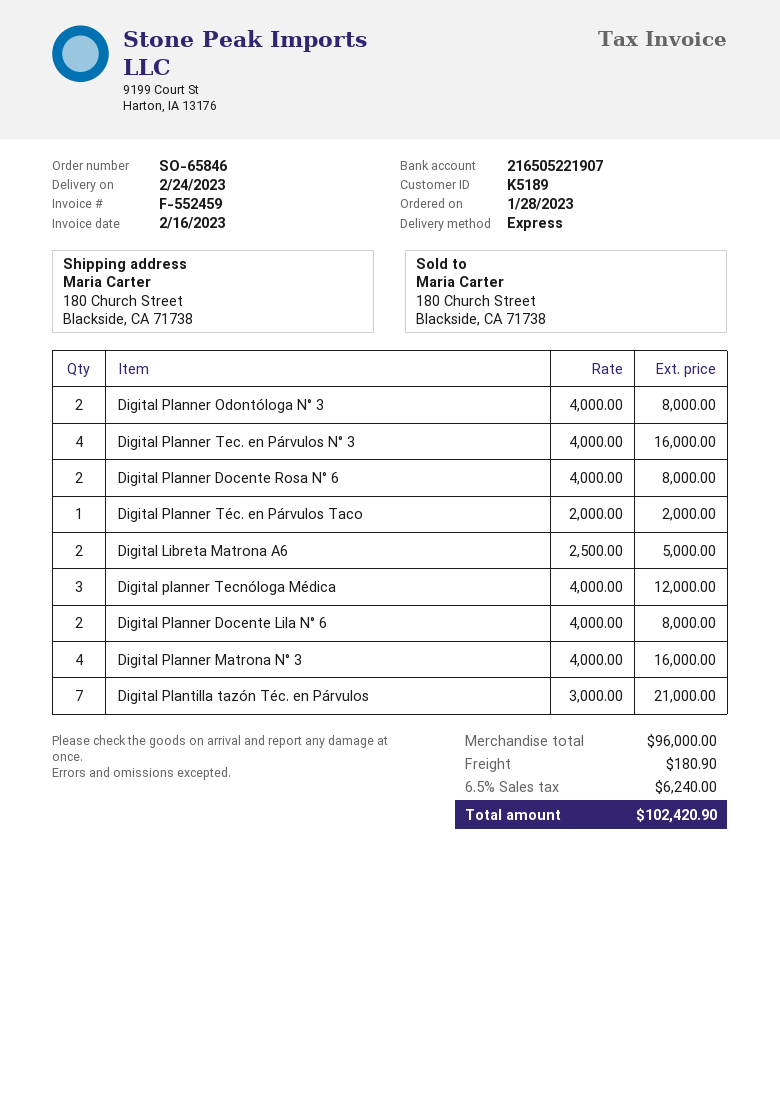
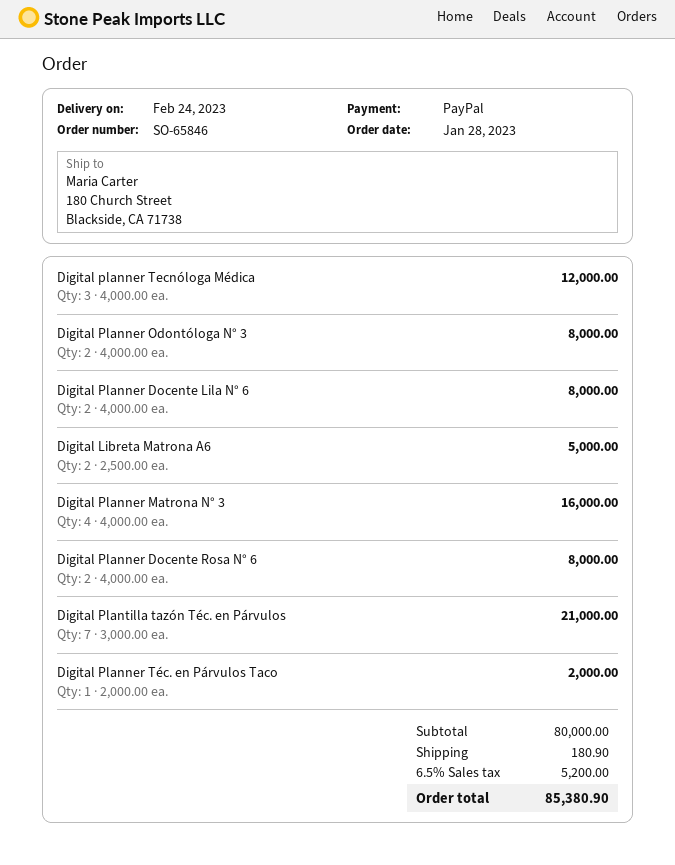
Digital Planner Tec. en Párvulos N° 3: 4 x 4000.00 = 16000.00 -> none
subtotal: 96000.00 -> 80000.00
tax: 6.5% = 6240.00 -> 6.5% = 5200.00
total: 102420.90 -> 85380.90

